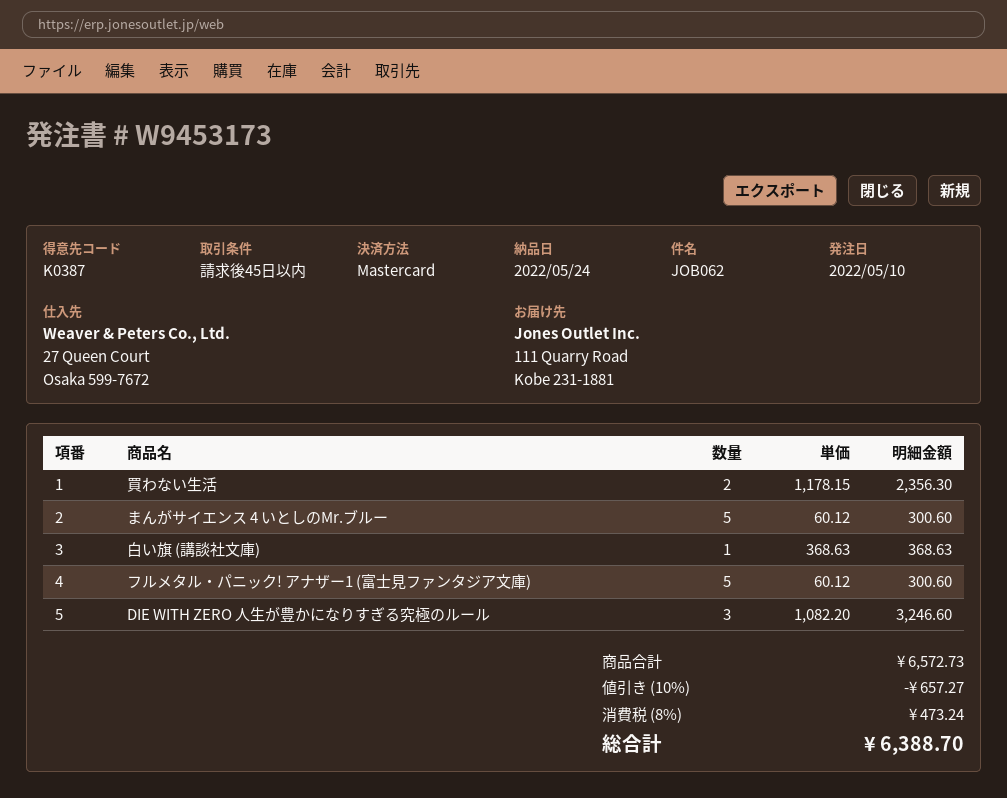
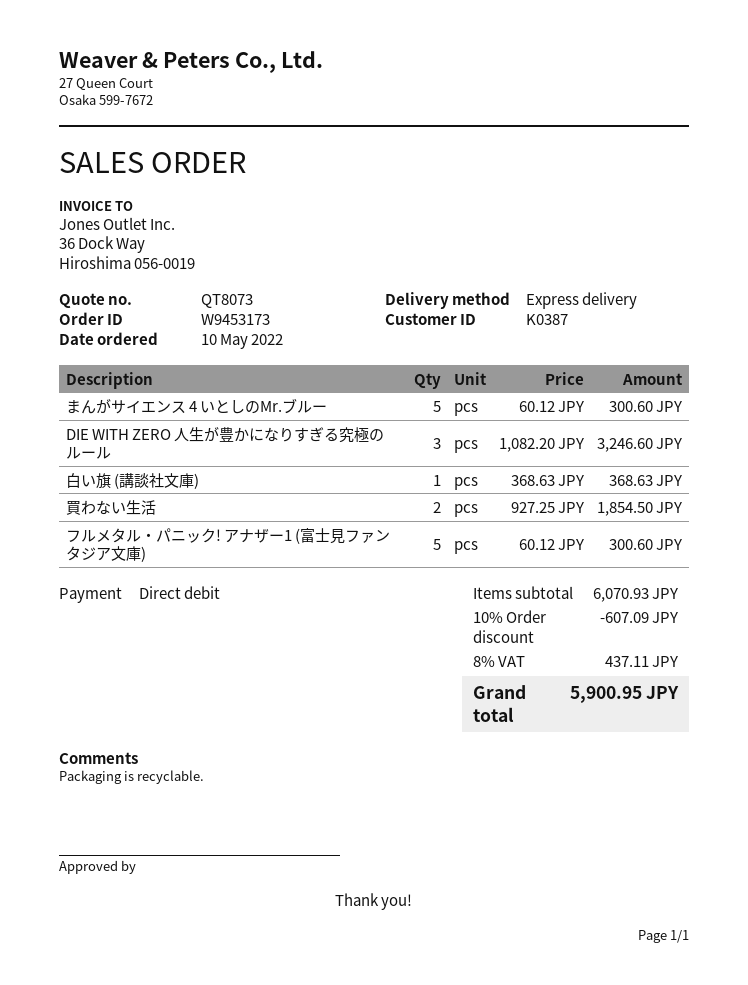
payment method: Mastercard -> direct debit
買わない生活: 2 x 1178.15 = 2356.30 -> 2 x 927.25 = 1854.50
subtotal: 6572.73 -> 6070.93
discount: 10% = 657.27 -> 10% = 607.09
tax: 8% = 473.24 -> 8% = 437.11
total: 6388.70 -> 5900.95

